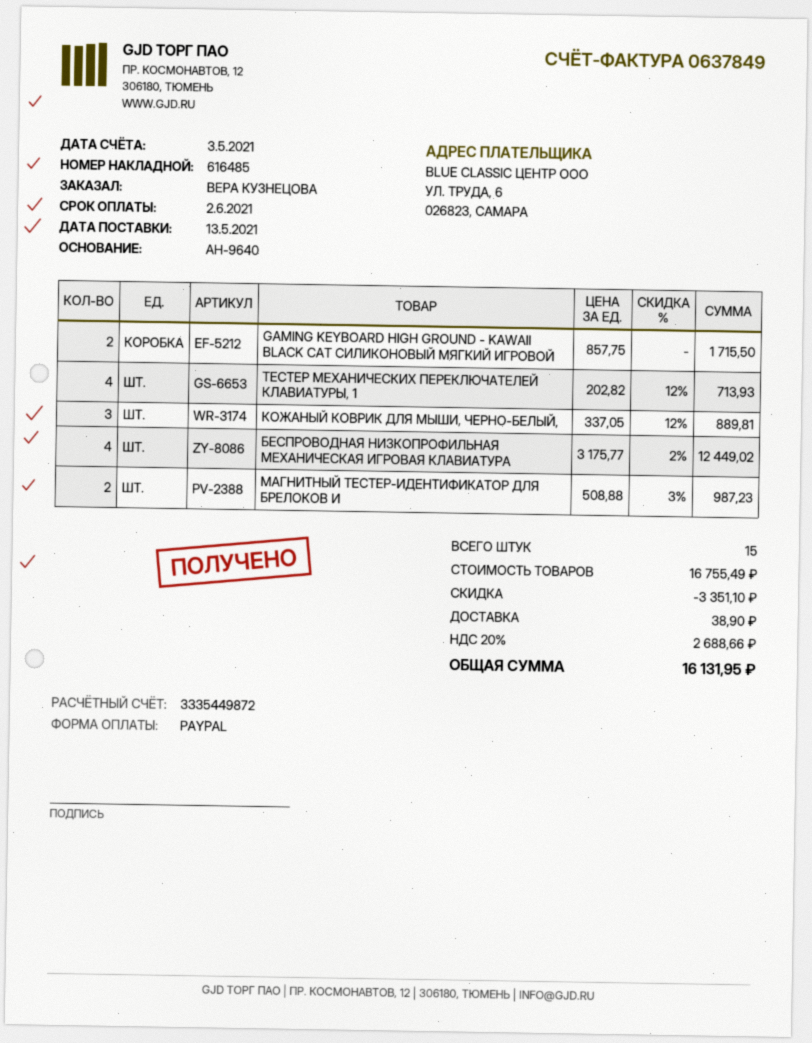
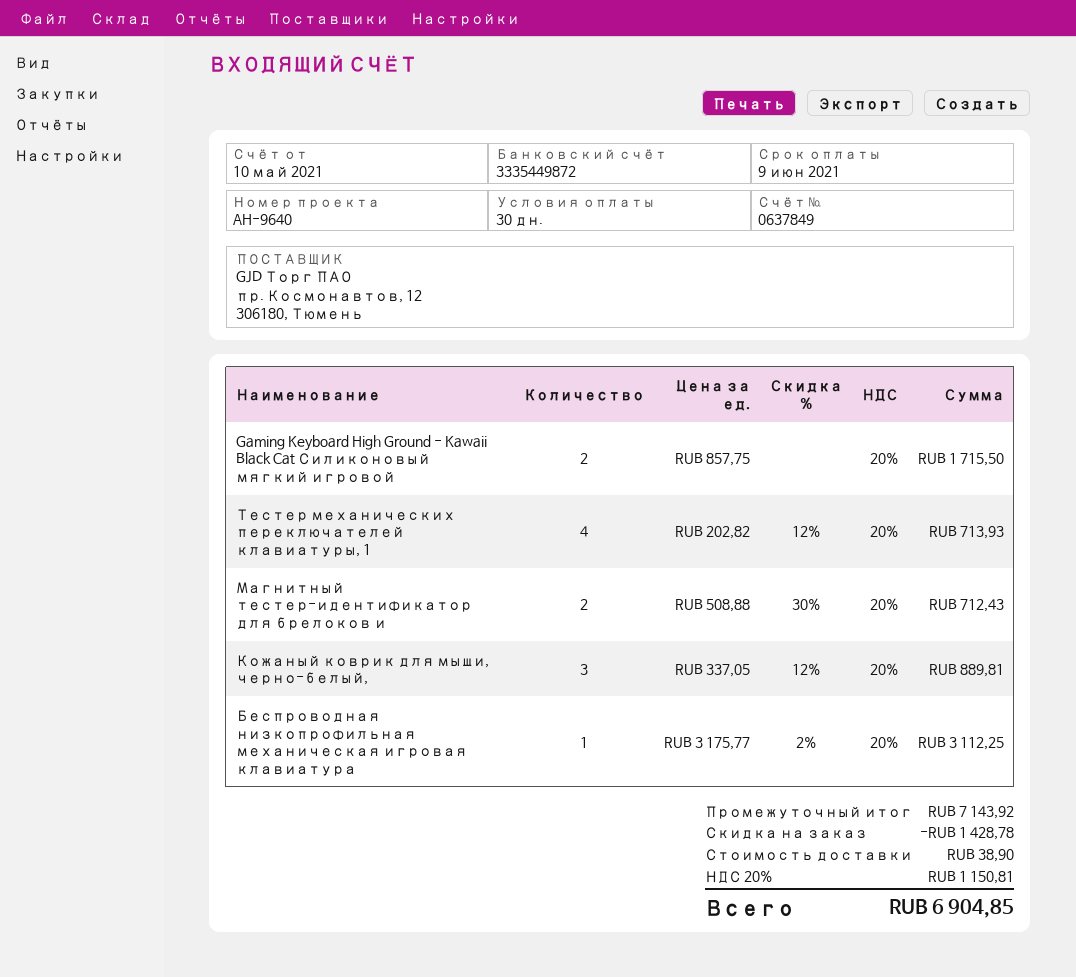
invoice date: 2021-05-03 -> 2021-05-10
due date: 2021-06-02 -> 2021-06-09
БЕСПРОВОДНАЯ НИЗКОПРОФИЛЬНАЯ МЕХАНИЧЕСКАЯ ИГРОВАЯ КЛАВИАТУРА: 4 x 3175.77 - 2% = 12449.02 -> 1 x 3175.77 - 2% = 3112.25
МАГНИТНЫЙ ТЕСТЕР-ИДЕНТИФИКАТОР ДЛЯ БРЕЛОКОВ И: 2 x 508.88 - 3% = 987.23 -> 2 x 508.88 - 30% = 712.43
subtotal: 16755.49 -> 7143.92
discount: 3351.10 -> 1428.78
tax: 20% = 2688.66 -> 20% = 1150.81
total: 16131.95 -> 6904.85

